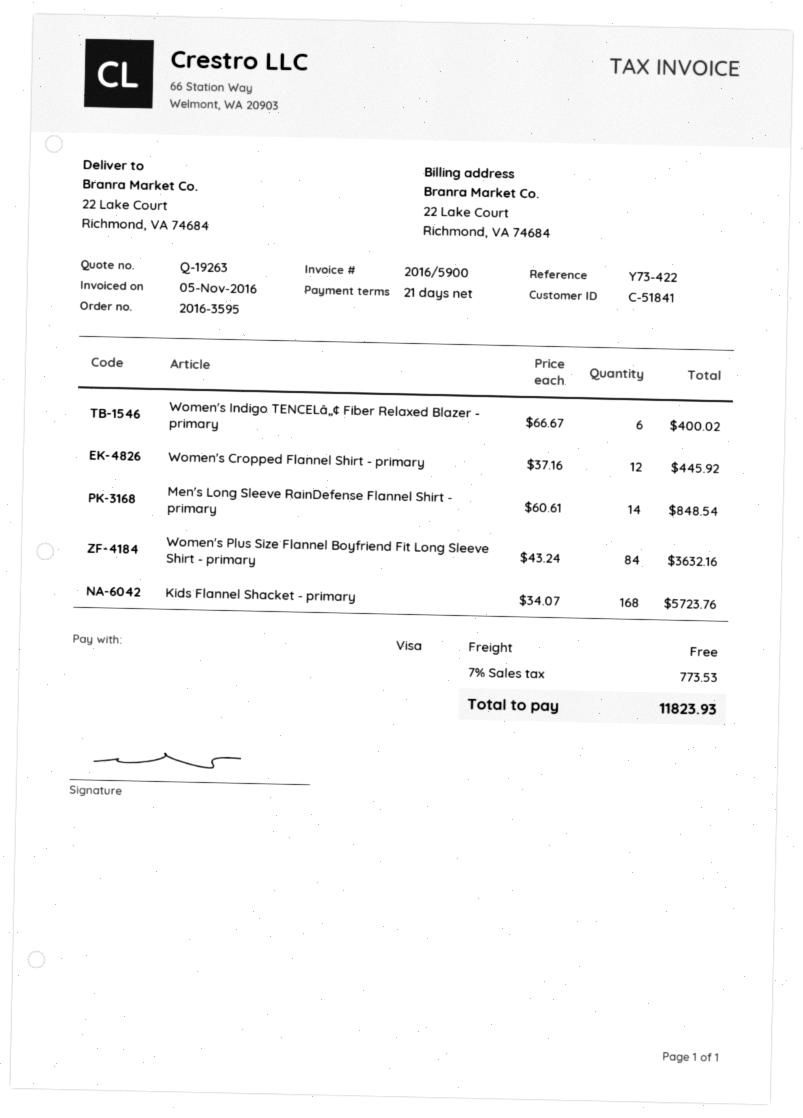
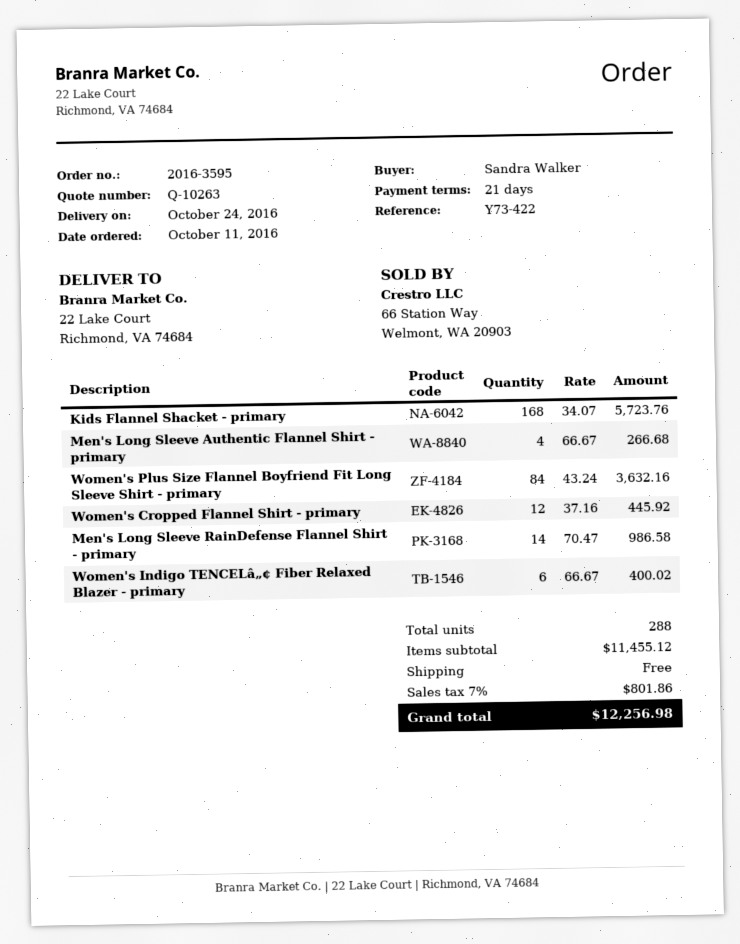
quote number: Q-19263 -> Q-10263
Men's Long Sleeve RainDefense Flannel Shirt - primary: 14 x 60.61 = 848.54 -> 14 x 70.47 = 986.58
Men's Long Sleeve Authentic Flannel Shirt - primary: none -> 4 x 66.67 = 266.68
tax: 7% = 773.53 -> 7% = 801.86
total: 11823.93 -> 12256.98

